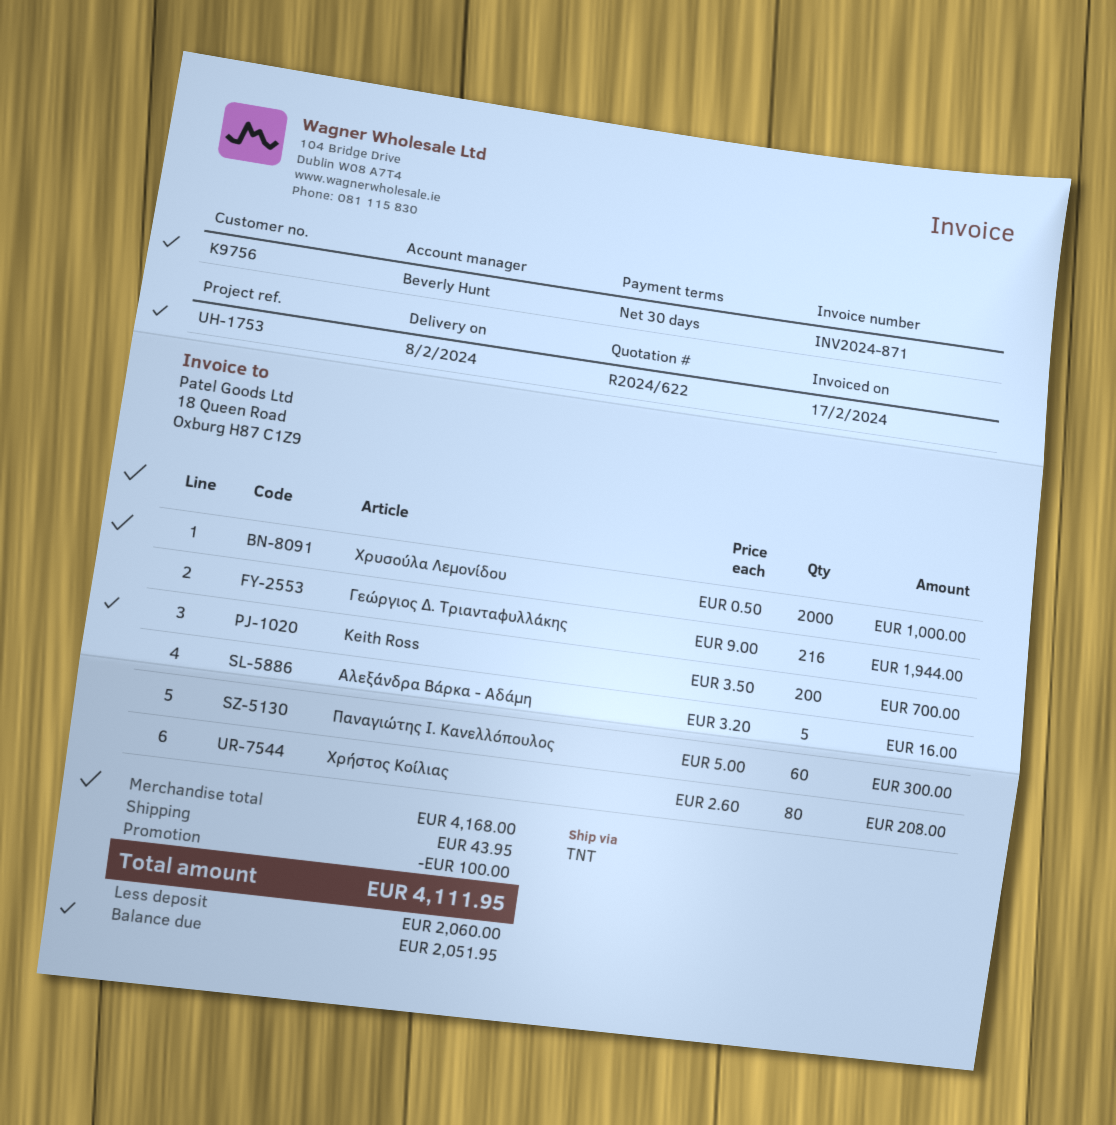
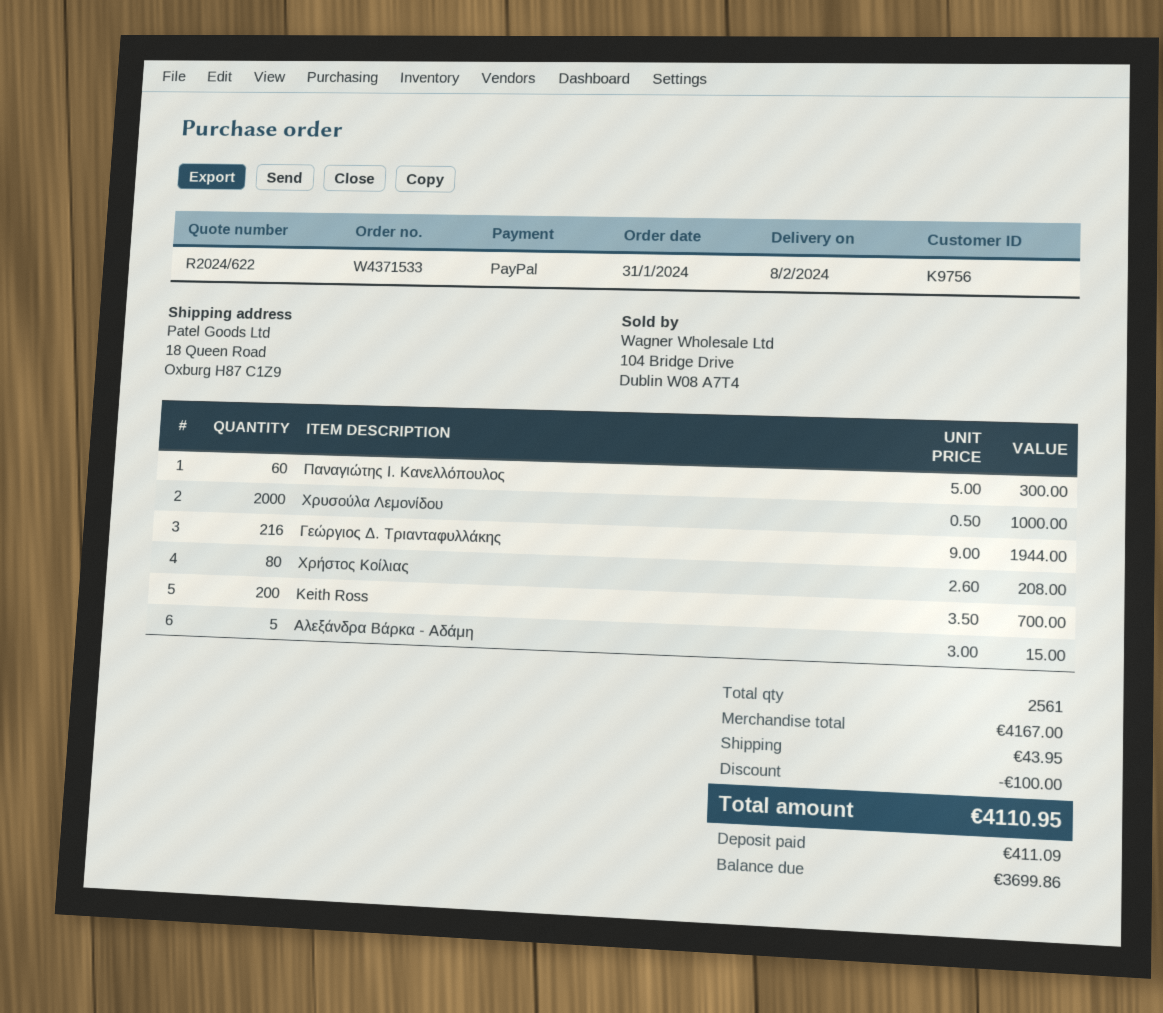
Αλεξάνδρα Βάρκα - Αδάμη: 5 x 3.20 = 16.00 -> 5 x 3.00 = 15.00
subtotal: 4168.00 -> 4167.00
total: 4111.95 -> 4110.95
deposit: 2060.00 -> 411.09
balance: 2051.95 -> 3699.86

